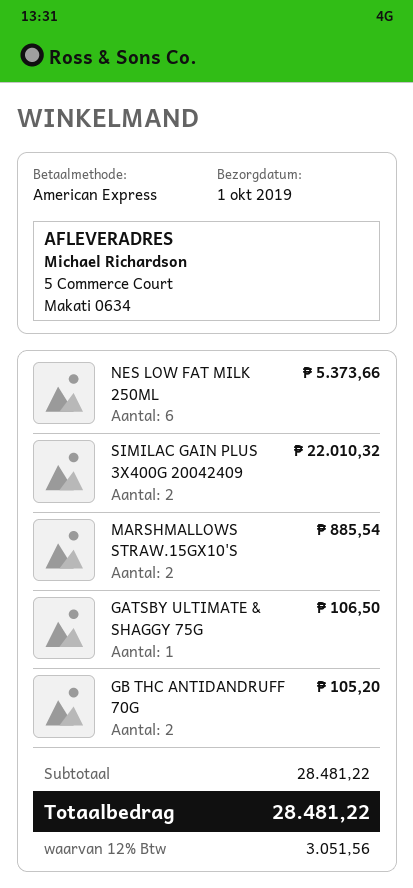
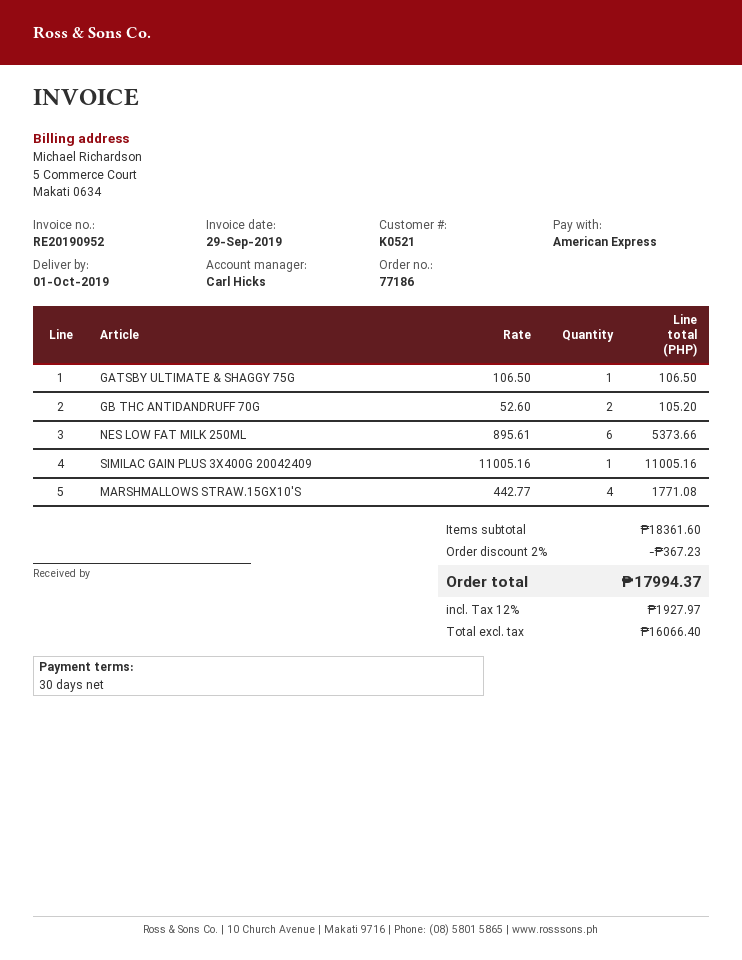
SIMILAC GAIN PLUS 3X400G 20042409: 2 for 22010.32 -> 1 for 11005.16
MARSHMALLOWS STRAW.15GX10'S: 2 for 885.54 -> 4 for 1771.08
subtotal: 28481.22 -> 18361.60
discount: none -> 2% = 367.23
tax: 12% = 3051.56 -> 12% = 1927.97
total: 28481.22 -> 17994.37

